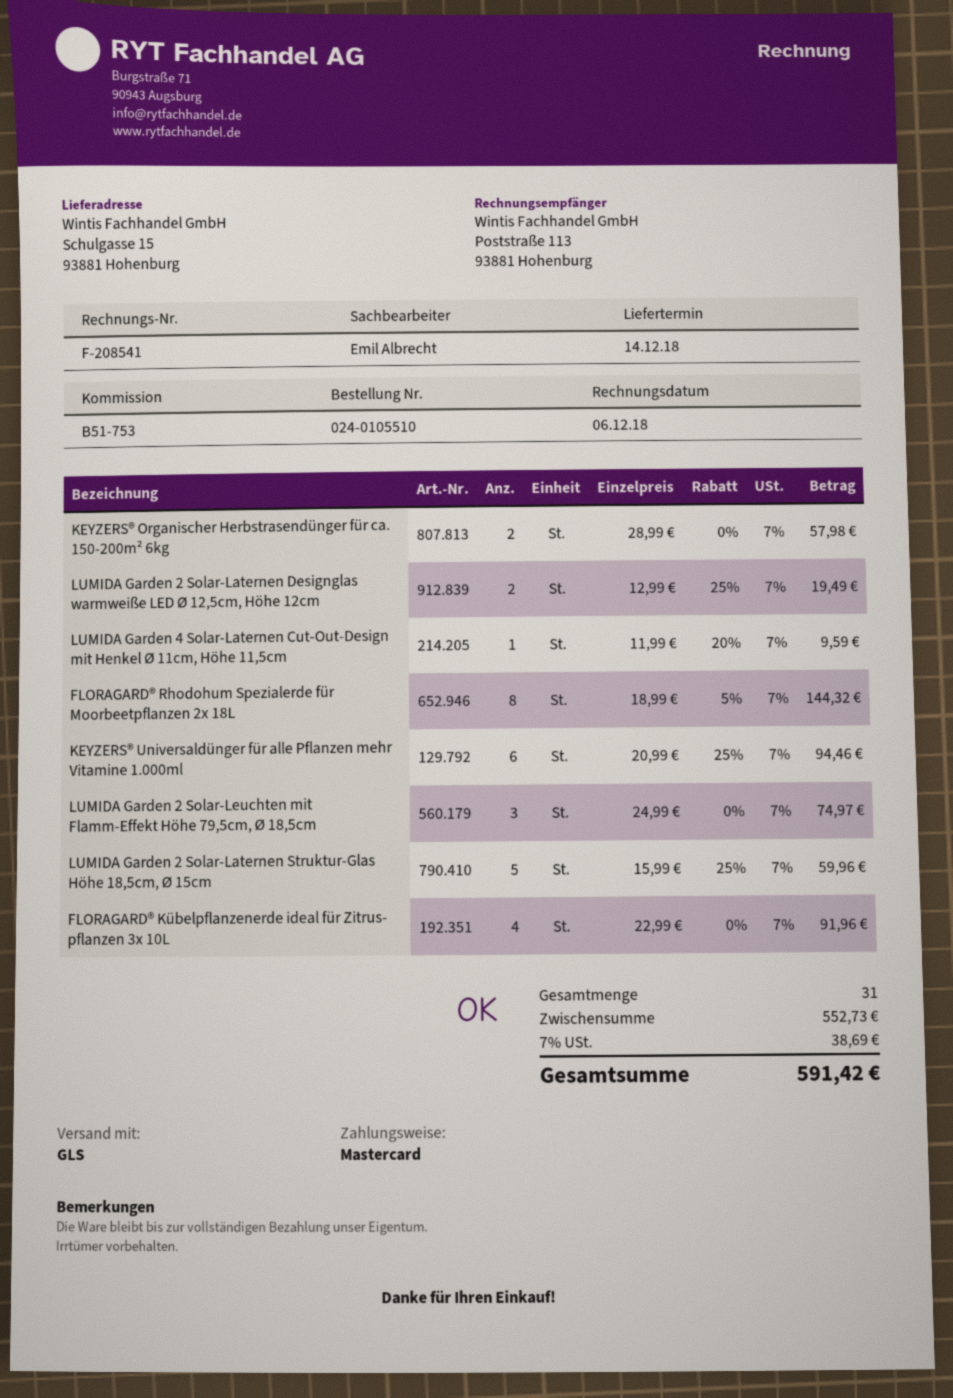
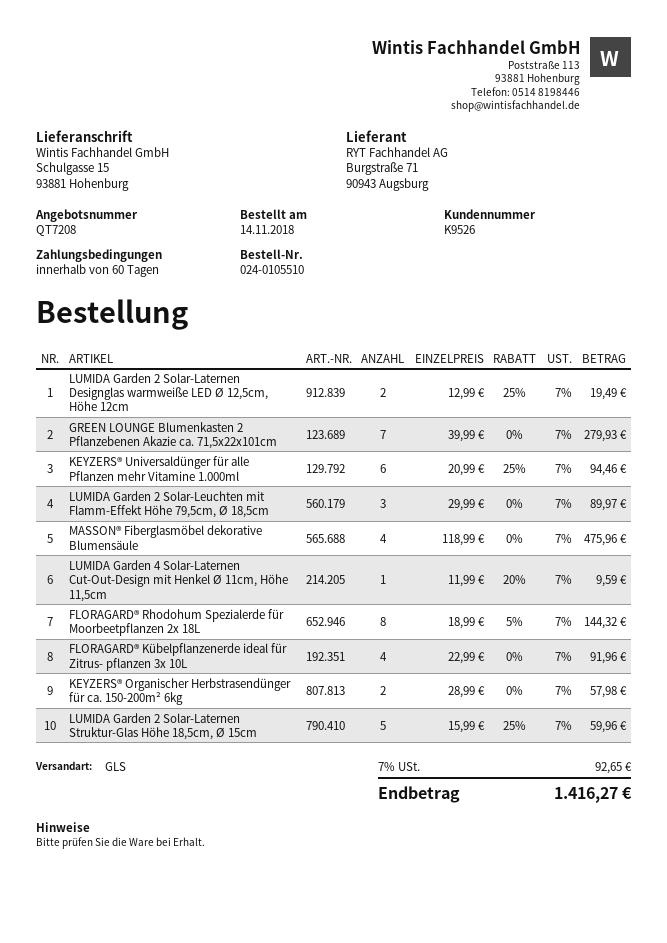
LUMIDA Garden 2 Solar-Leuchten mit Flamm-Effekt Höhe 79,5cm, Ø 18,5cm: 3 x 24.99 = 74.97 -> 3 x 29.99 = 89.97
GREEN LOUNGE Blumenkasten 2 Pflanzebenen Akazie ca. 71,5x22x101cm: none -> 7 x 39.99 = 279.93
MASSON® Fiberglasmöbel dekorative Blumensäule: none -> 4 x 118.99 = 475.96
tax: 7% = 38.69 -> 7% = 92.65
total: 591.42 -> 1416.27

